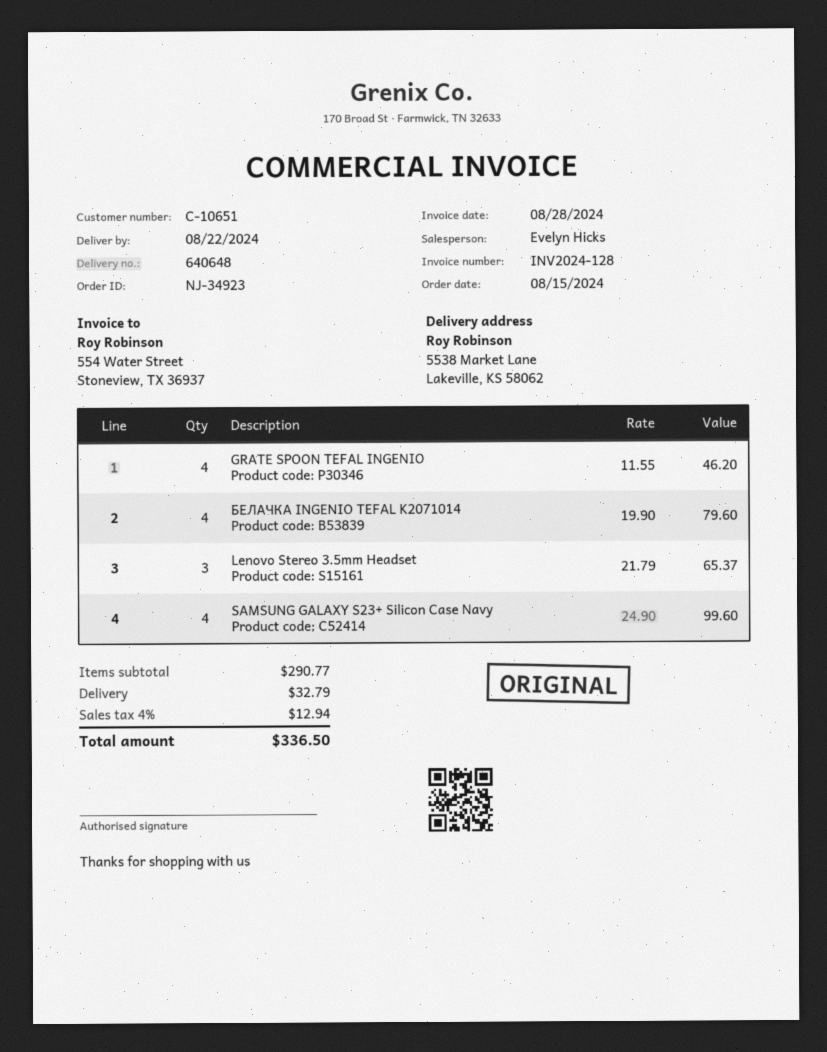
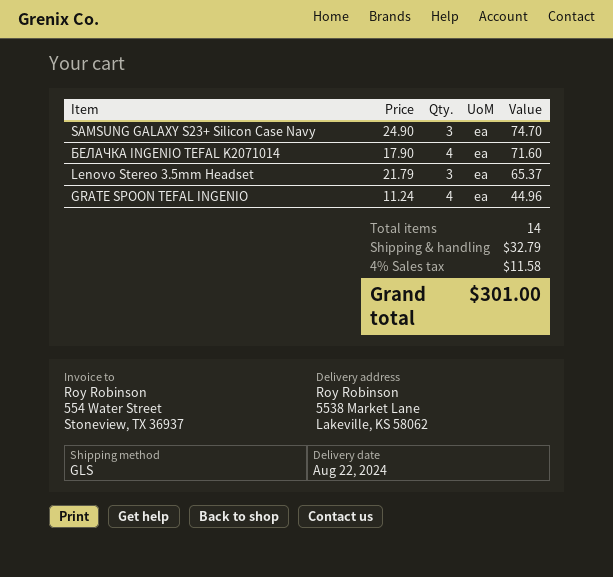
GRATE SPOON TEFAL INGENIO: 4 x 11.55 = 46.20 -> 4 x 11.24 = 44.96
БЕЛАЧКА INGENIO TEFAL K2071014: 4 x 19.90 = 79.60 -> 4 x 17.90 = 71.60
SAMSUNG GALAXY S23+ Silicon Case Navy: 4 x 24.90 = 99.60 -> 3 x 24.90 = 74.70
tax: 4% = 12.94 -> 4% = 11.58
total: 336.50 -> 301.00

